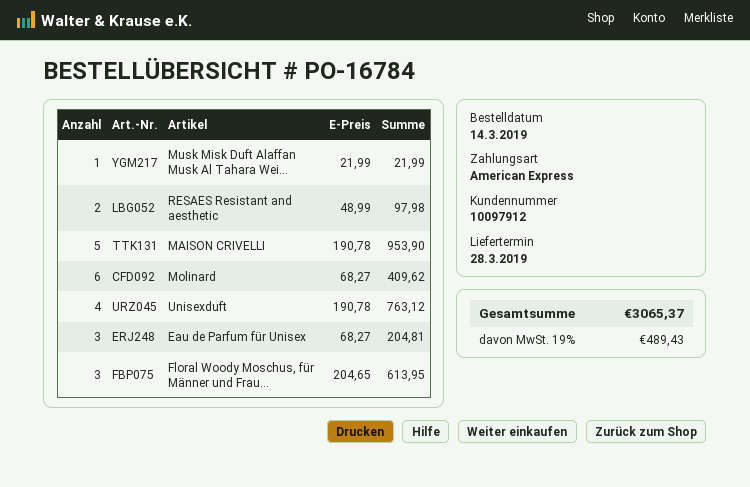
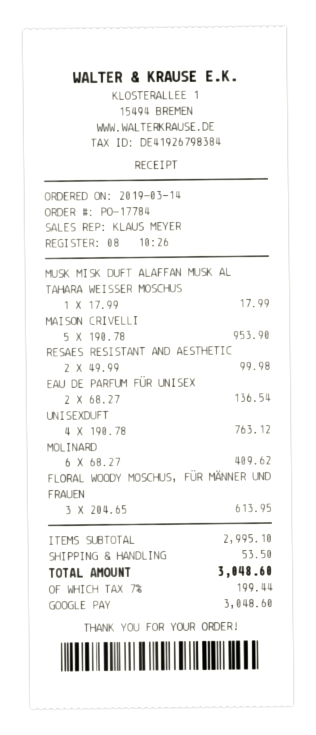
order number: PO-16784 -> PO-17784
payment method: American Express -> Google Pay
Musk Misk Duft Alaffan Musk Al Tahara Wei...: 1 x 21.99 = 21.99 -> 1 x 17.99 = 17.99
RESAES Resistant and aesthetic: 2 x 48.99 = 97.98 -> 2 x 49.99 = 99.98
Eau de Parfum für Unisex: 3 x 68.27 = 204.81 -> 2 x 68.27 = 136.54
shipping: none -> 53.50
tax: 19% = 489.43 -> 7% = 199.44
total: 3065.37 -> 3048.60

